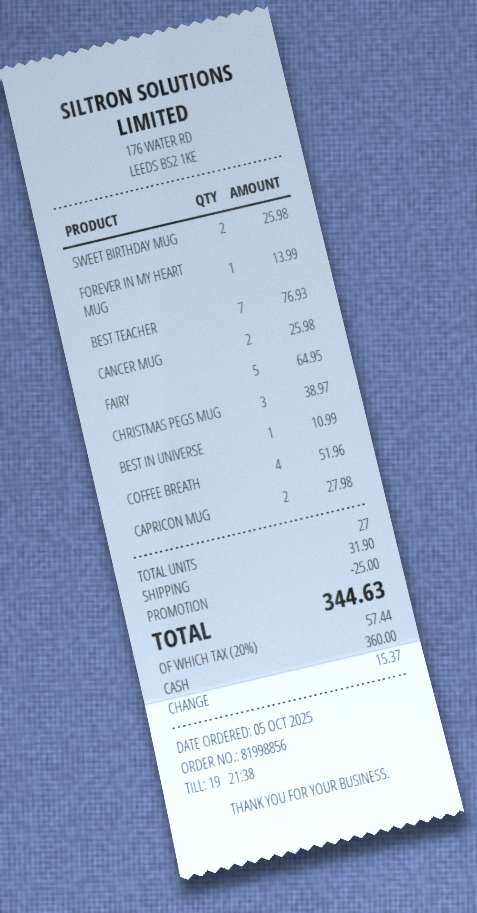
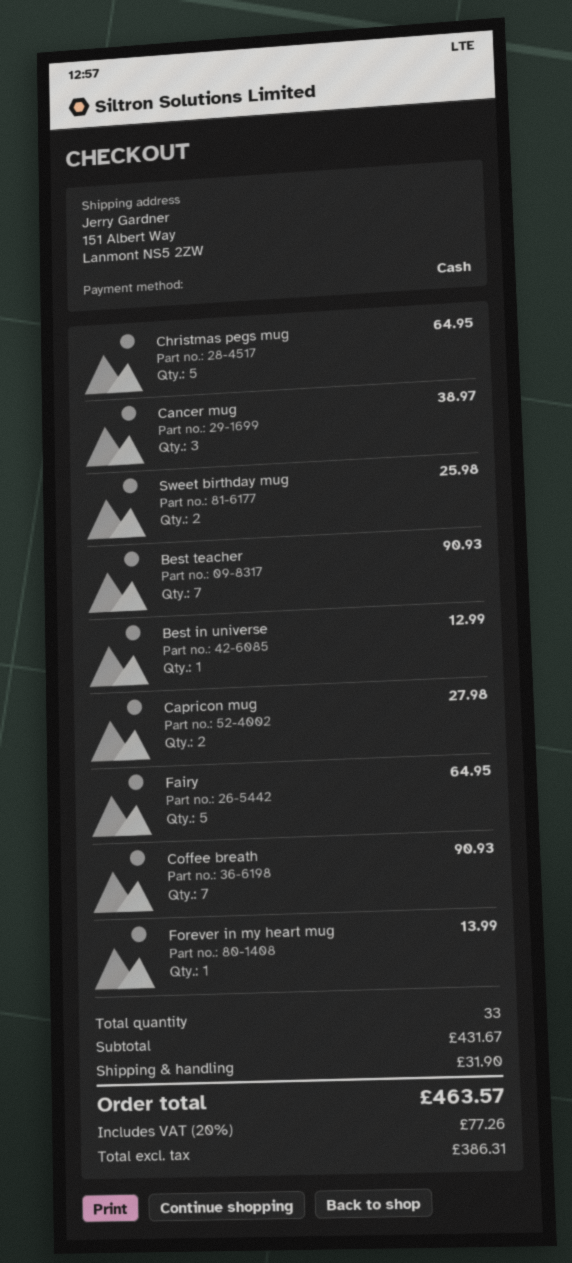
BEST TEACHER: 7 for 76.93 -> 7 for 90.93
CANCER MUG: 2 for 25.98 -> 3 for 38.97
CHRISTMAS PEGS MUG: 3 for 38.97 -> 5 for 64.95
BEST IN UNIVERSE: 1 for 10.99 -> 1 for 12.99
COFFEE BREATH: 4 for 51.96 -> 7 for 90.93
total quantity: 27 -> 33
discount: 25.00 -> none
tax: 20% = 57.44 -> 20% = 77.26
total: 344.63 -> 463.57

